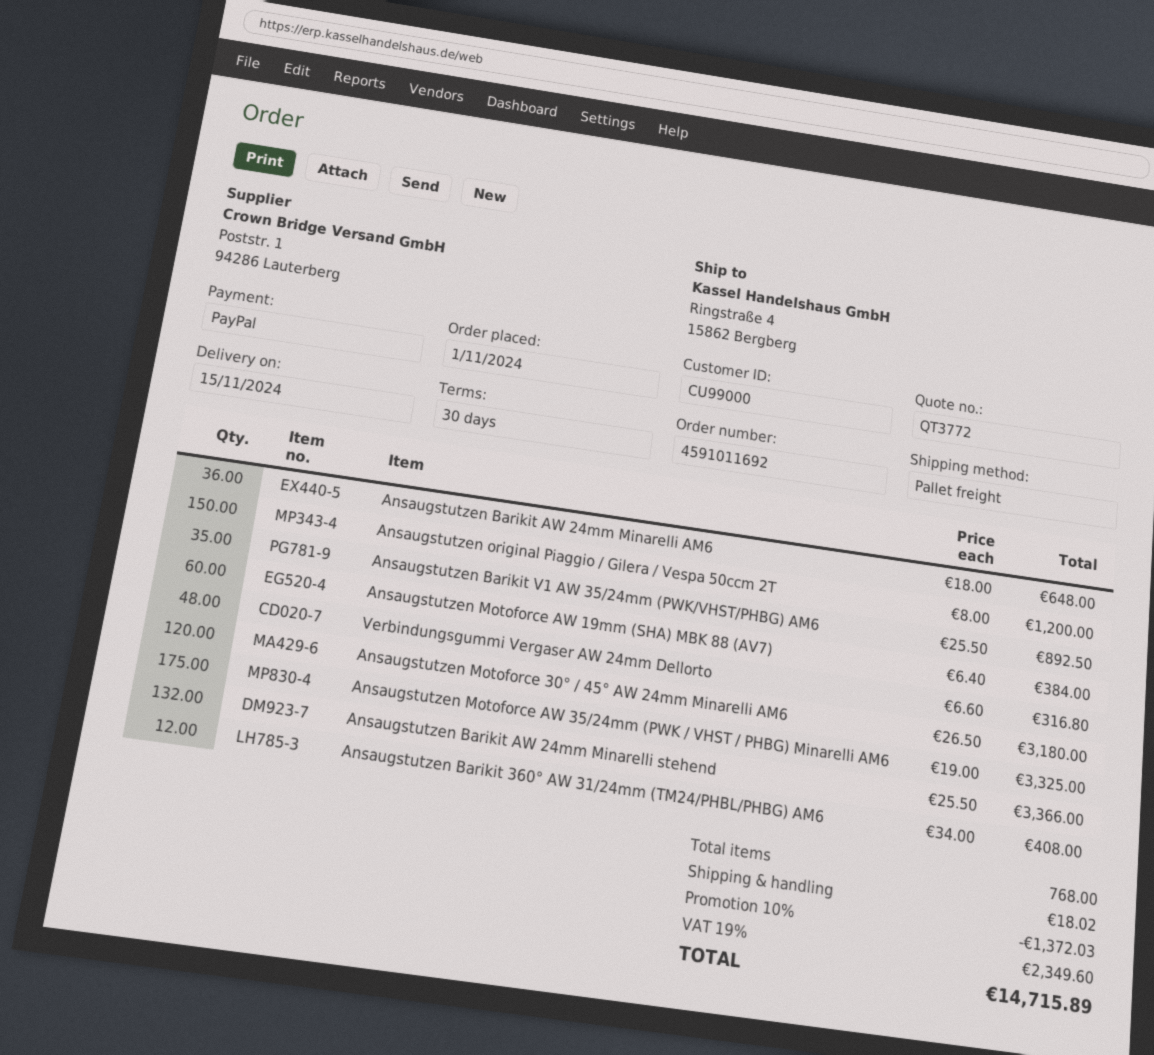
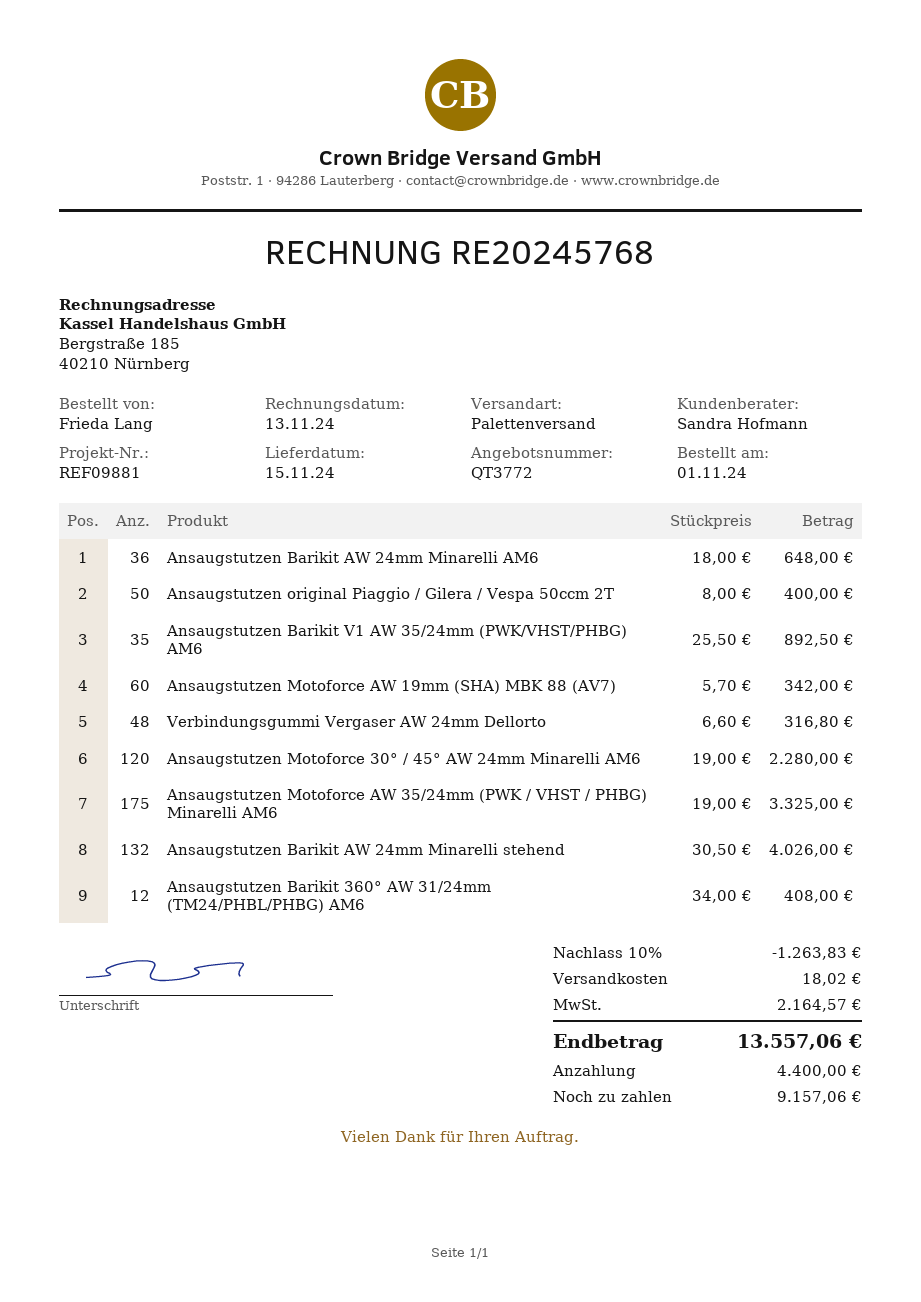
Ansaugstutzen original Piaggio / Gilera / Vespa 50ccm 2T: 150 x 8.00 = 1200.00 -> 50 x 8.00 = 400.00
Ansaugstutzen Motoforce AW 19mm (SHA) MBK 88 (AV7): 60 x 6.40 = 384.00 -> 60 x 5.70 = 342.00
Ansaugstutzen Motoforce 30° / 45° AW 24mm Minarelli AM6: 120 x 26.50 = 3180.00 -> 120 x 19.00 = 2280.00
Ansaugstutzen Barikit AW 24mm Minarelli stehend: 132 x 25.50 = 3366.00 -> 132 x 30.50 = 4026.00
discount: 10% = 1372.03 -> 10% = 1263.83
tax: 2349.60 -> 2164.57
total: 14715.89 -> 13557.06

